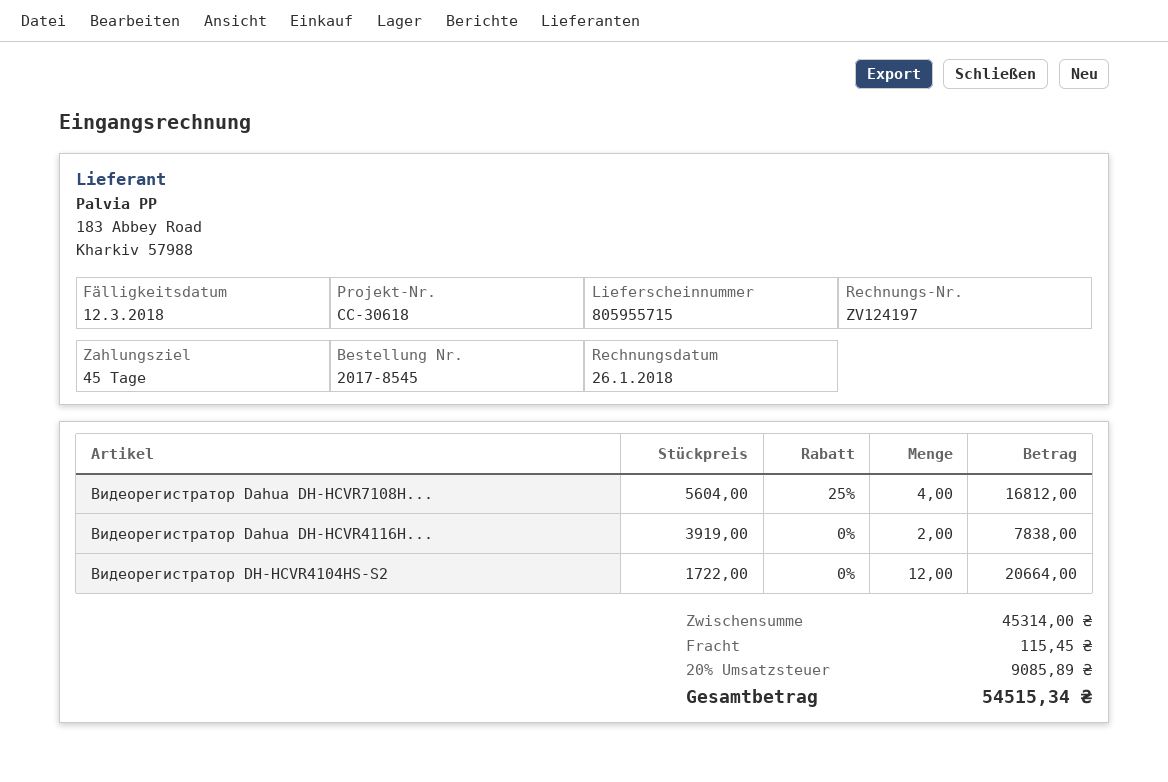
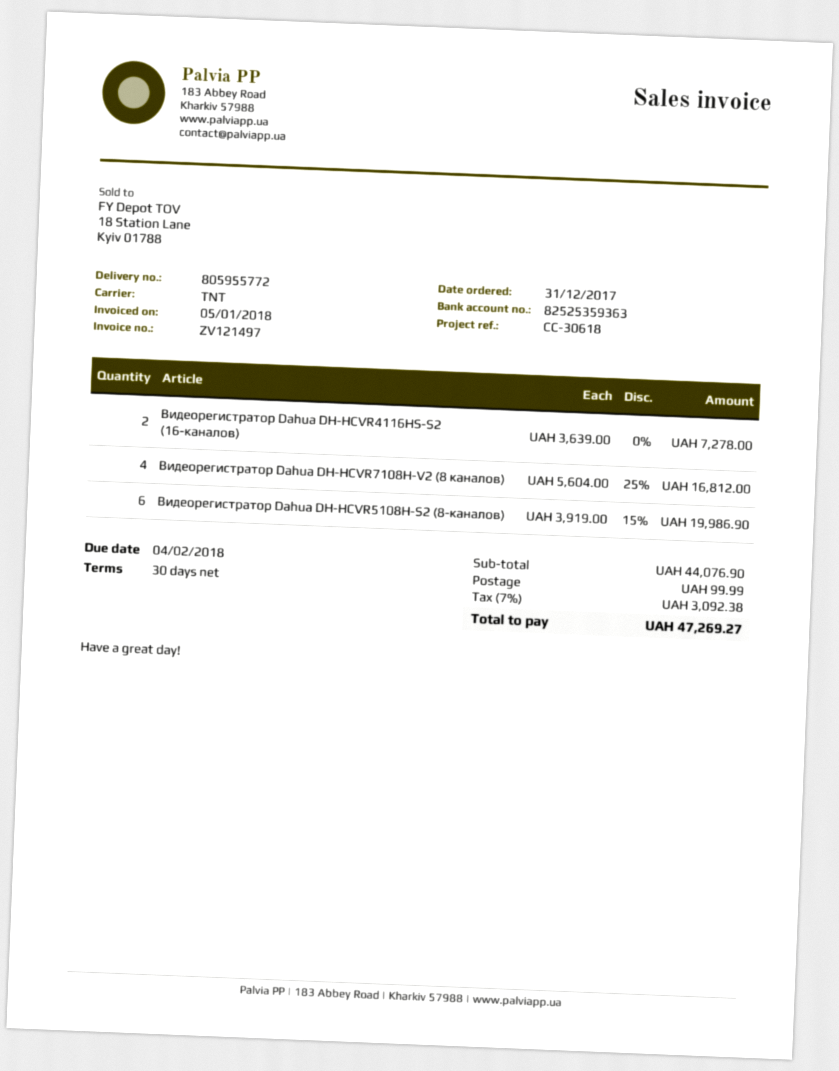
delivery note number: 805955715 -> 805955772
invoice number: ZV124197 -> ZV121497
invoice date: 2018-01-26 -> 2018-01-05
payment terms: 45 days -> 30 days
due date: 2018-03-12 -> 2018-02-04
Видеорегистратор Dahua DH-HCVR4116H...: 2 x 3919.00 = 7838.00 -> 2 x 3639.00 = 7278.00
Видеорегистратор DH-HCVR4104HS-S2: 12 x 1722.00 = 20664.00 -> none
Видеорегистратор Dahua DH-HCVR5108H-S2 (8-каналов): none -> 6 x 3919.00 - 15% = 19986.90
subtotal: 45314.00 -> 44076.90
shipping: 115.45 -> 99.99
tax: 20% = 9085.89 -> 7% = 3092.38
total: 54515.34 -> 47269.27

